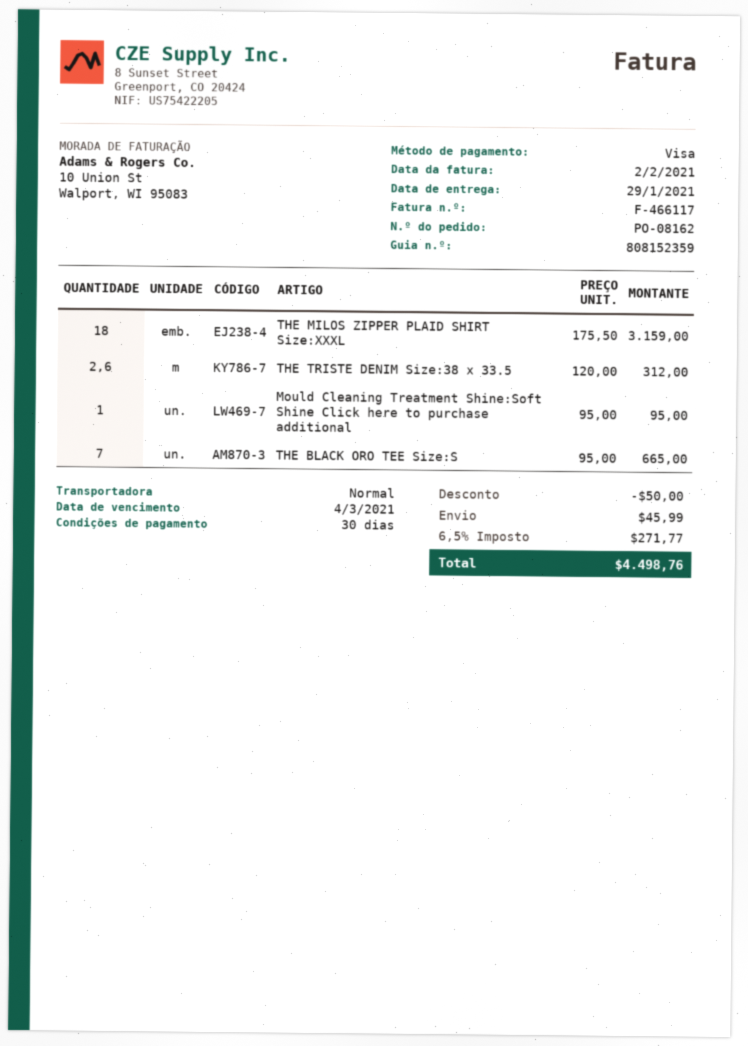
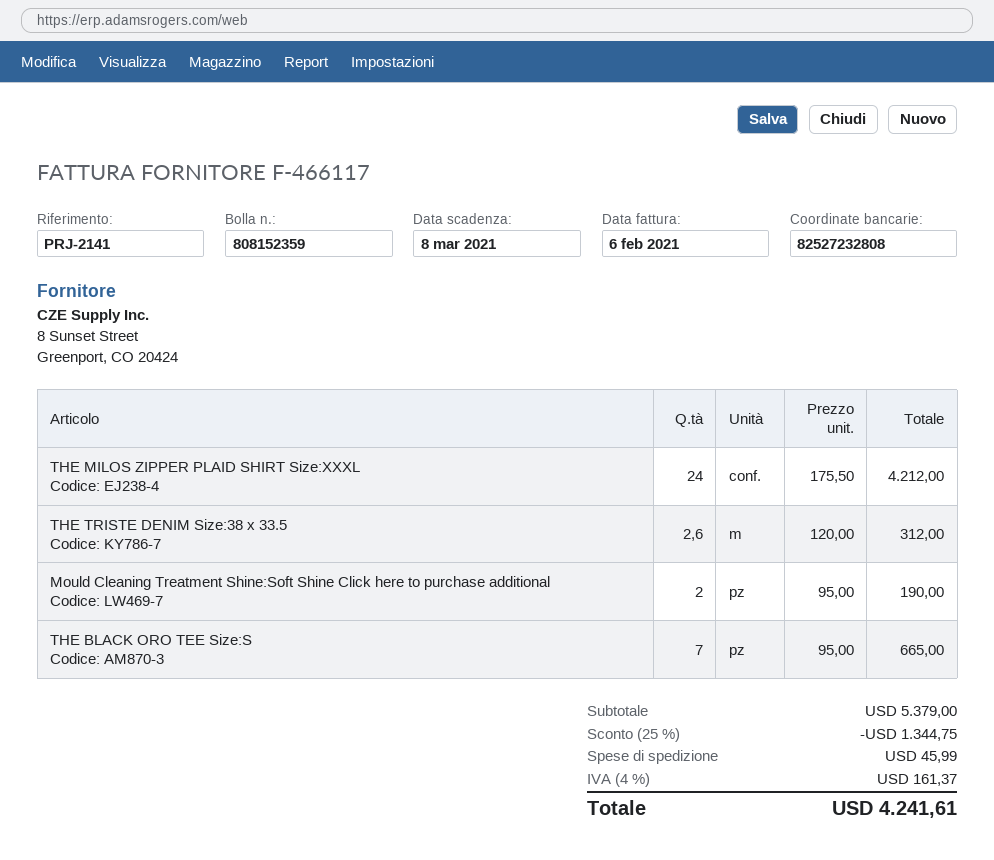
invoice date: 2021-02-02 -> 2021-02-06
due date: 2021-03-04 -> 2021-03-08
THE MILOS ZIPPER PLAID SHIRT Size:XXXL: 18 x 175.50 = 3159.00 -> 24 x 175.50 = 4212.00
Mould Cleaning Treatment Shine:Soft Shine Click here to purchase additional: 1 x 95.00 = 95.00 -> 2 x 95.00 = 190.00
discount: 50.00 -> 1344.75
tax: 6.5% = 271.77 -> 4% = 161.37
total: 4498.76 -> 4241.61

